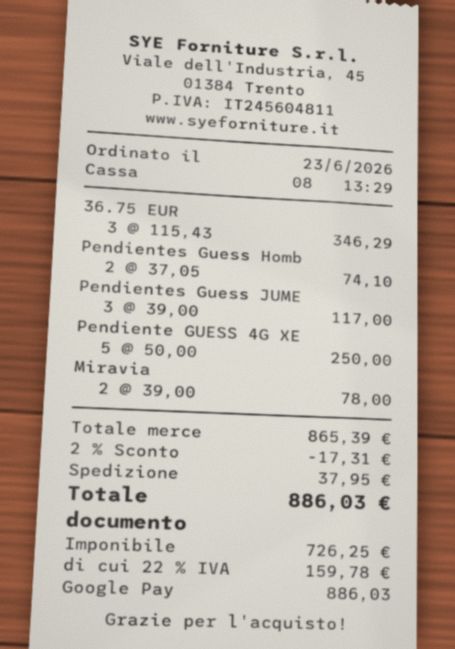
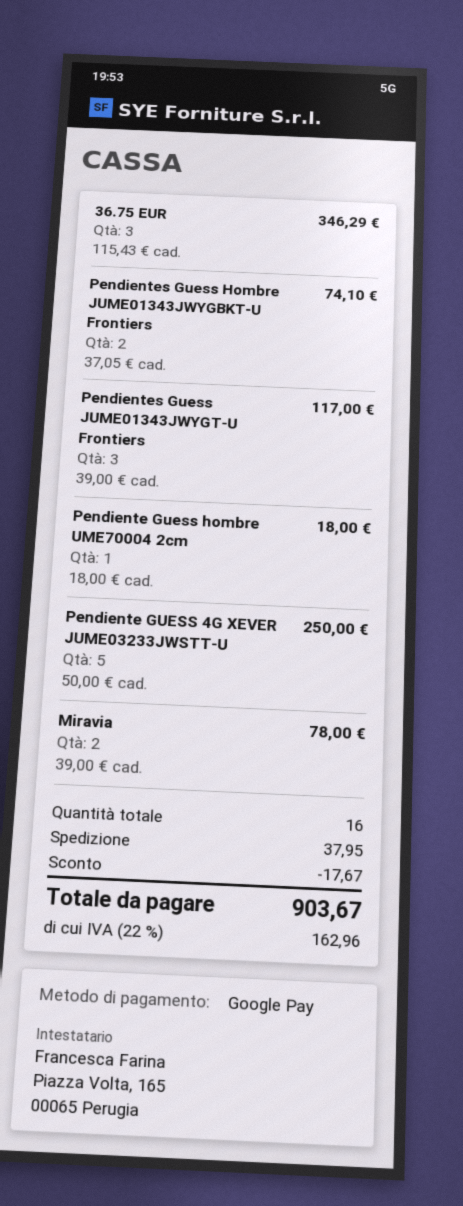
Pendiente Guess hombre UME70004 2cm: none -> 1 x 18.00 = 18.00
discount: 17.31 -> 17.67
tax: 22% = 159.78 -> 22% = 162.96
total: 886.03 -> 903.67

